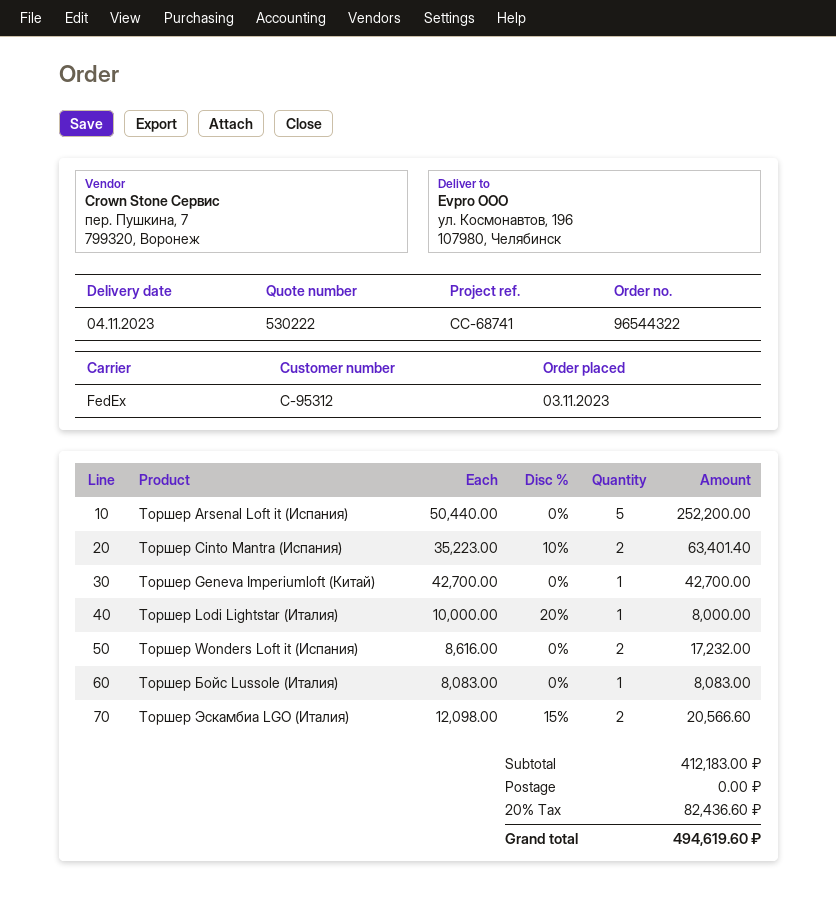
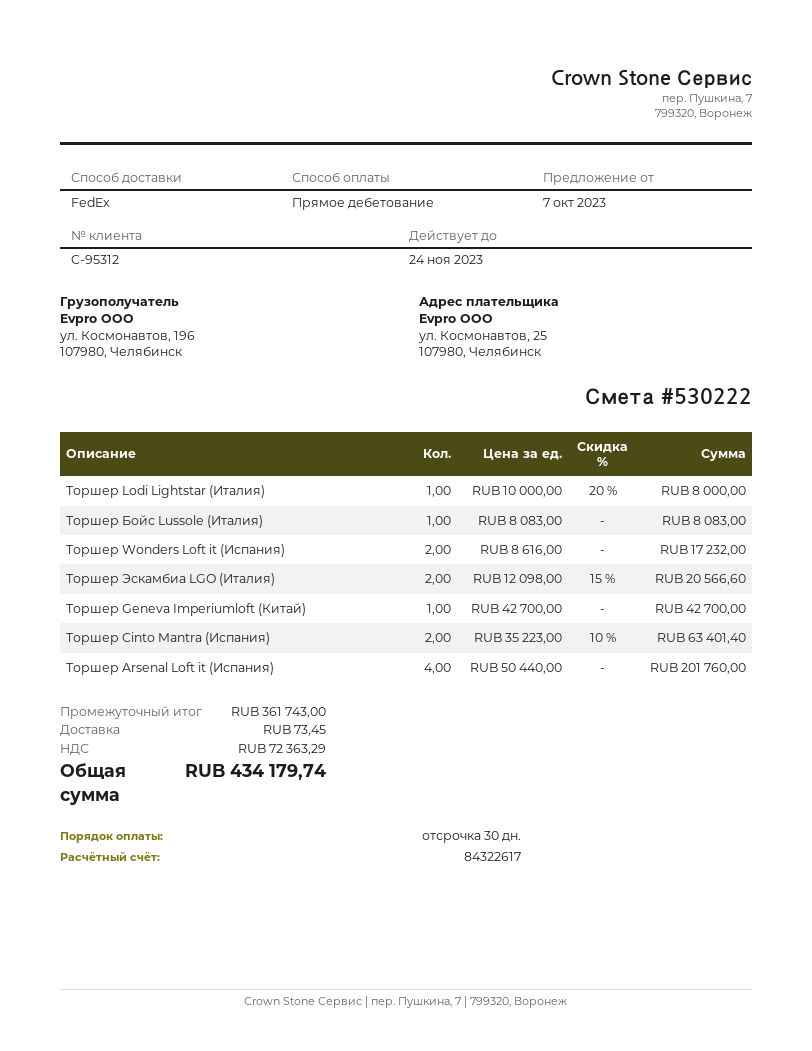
Торшер Arsenal Loft it (Испания): 5 x 50440.00 = 252200.00 -> 4 x 50440.00 = 201760.00
subtotal: 412183.00 -> 361743.00
shipping: 0.00 -> 73.45
tax: 82436.60 -> 72363.29
total: 494619.60 -> 434179.74

